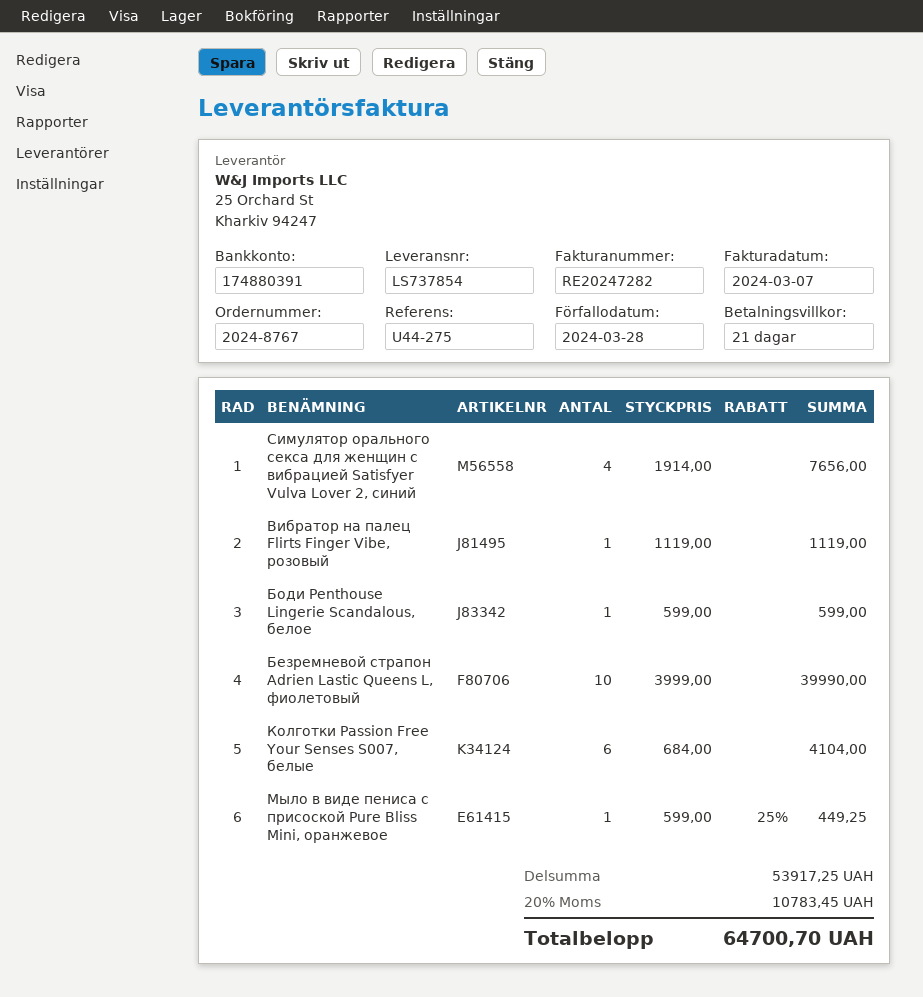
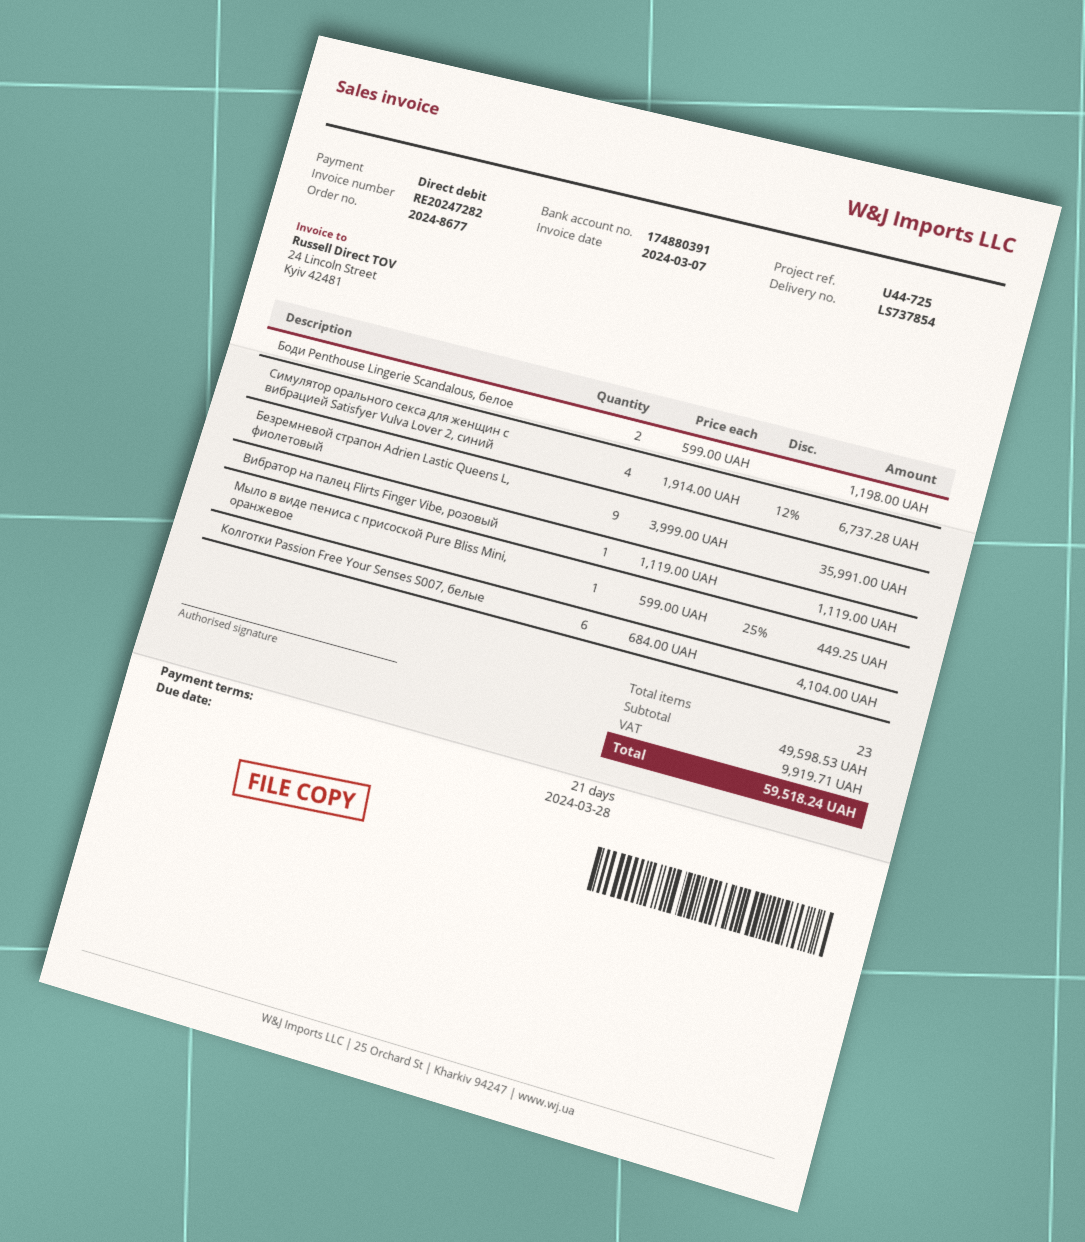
order number: 2024-8767 -> 2024-8677
reference: U44-275 -> U44-725
Симулятор орального секса для женщин с вибрацией Satisfyer Vulva Lover 2, синий: 4 x 1914.00 = 7656.00 -> 4 x 1914.00 - 12% = 6737.28
Боди Penthouse Lingerie Scandalous, белое: 1 x 599.00 = 599.00 -> 2 x 599.00 = 1198.00
Безремневой страпон Adrien Lastic Queens L, фиолетовый: 10 x 3999.00 = 39990.00 -> 9 x 3999.00 = 35991.00
subtotal: 53917.25 -> 49598.53
tax: 10783.45 -> 9919.71
total: 64700.70 -> 59518.24

